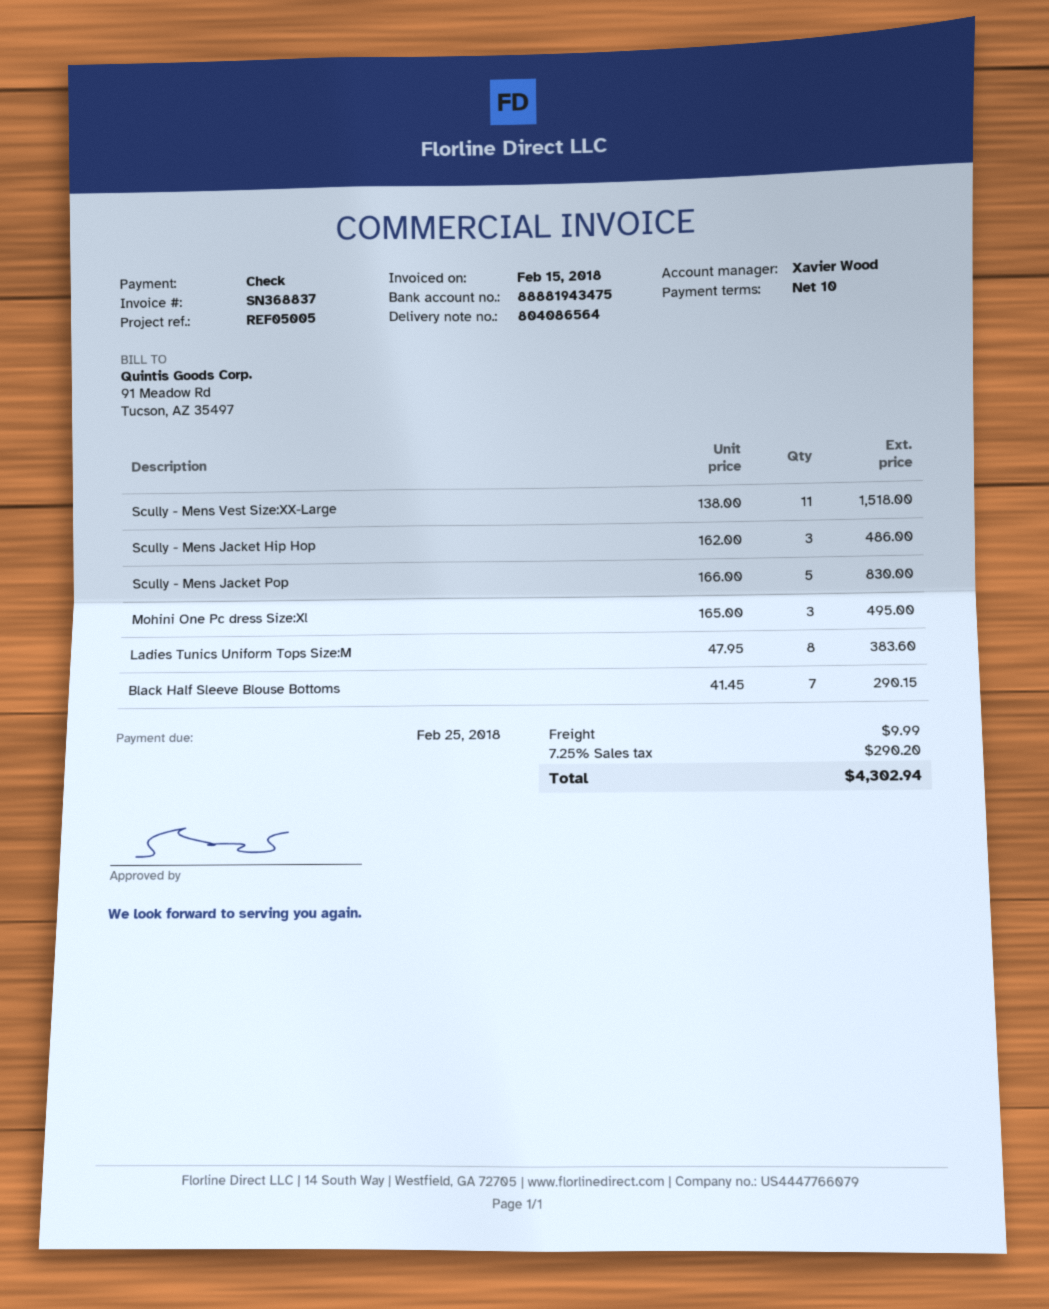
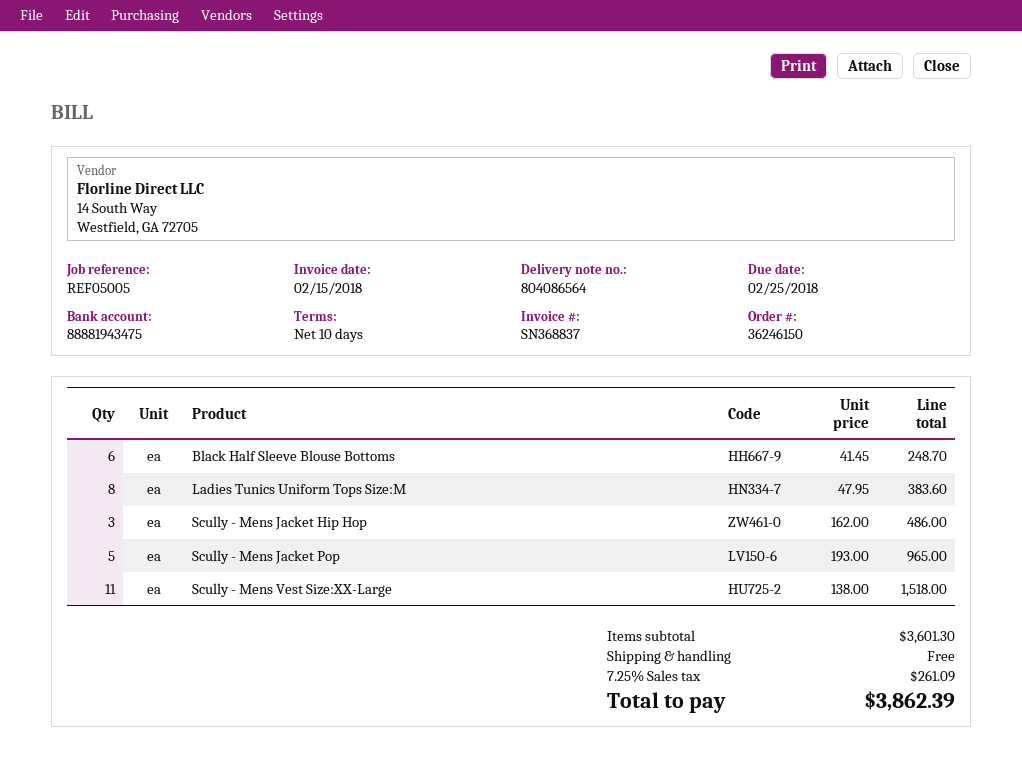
Scully - Mens Jacket Pop: 5 x 166.00 = 830.00 -> 5 x 193.00 = 965.00
Mohini One Pc dress Size:Xl: 3 x 165.00 = 495.00 -> none
Black Half Sleeve Blouse Bottoms: 7 x 41.45 = 290.15 -> 6 x 41.45 = 248.70
shipping: 9.99 -> 0.00
tax: 7.25% = 290.20 -> 7.25% = 261.09
total: 4302.94 -> 3862.39

